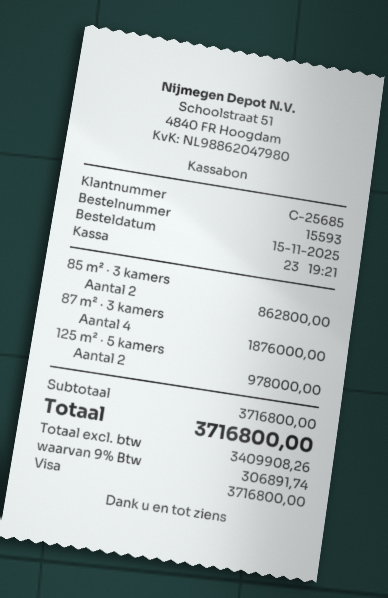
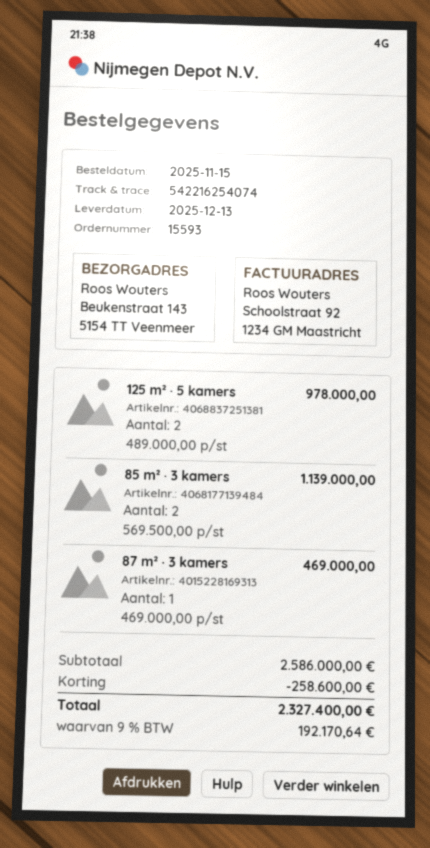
85 m² · 3 kamers: 2 for 862800.00 -> 2 for 1139000.00
87 m² · 3 kamers: 4 for 1876000.00 -> 1 for 469000.00
subtotal: 3716800.00 -> 2586000.00
discount: none -> 258600.00
tax: 9% = 306891.74 -> 9% = 192170.64
total: 3716800.00 -> 2327400.00

